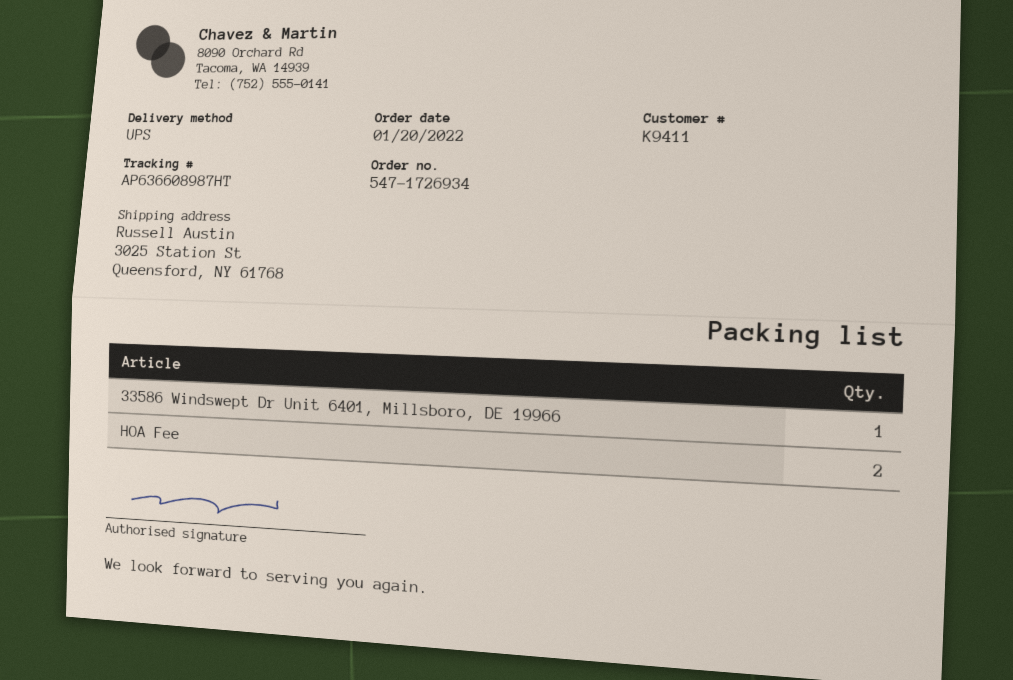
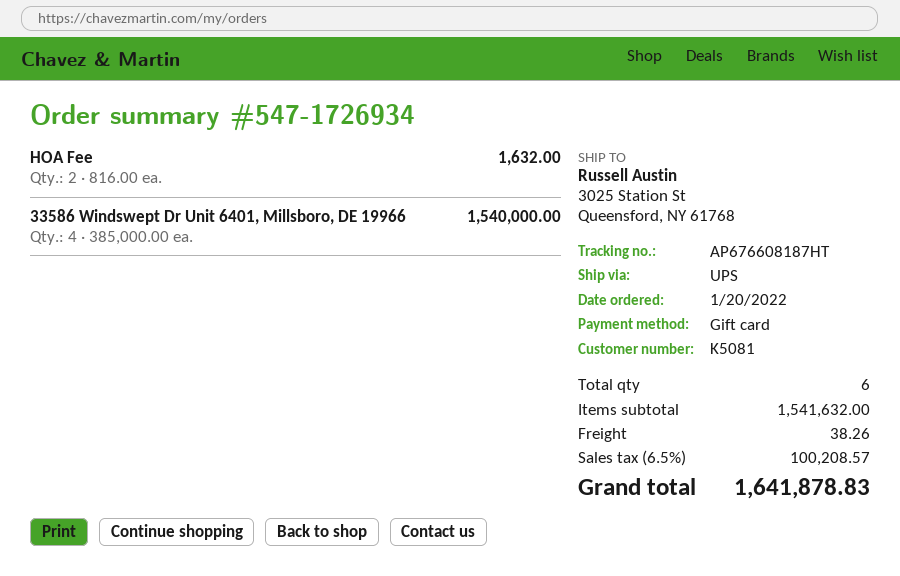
customer number: K9411 -> K5081
tracking number: AP636608987HT -> AP676608187HT
33586 Windswept Dr Unit 6401, Millsboro, DE 19966: 1 -> 4

